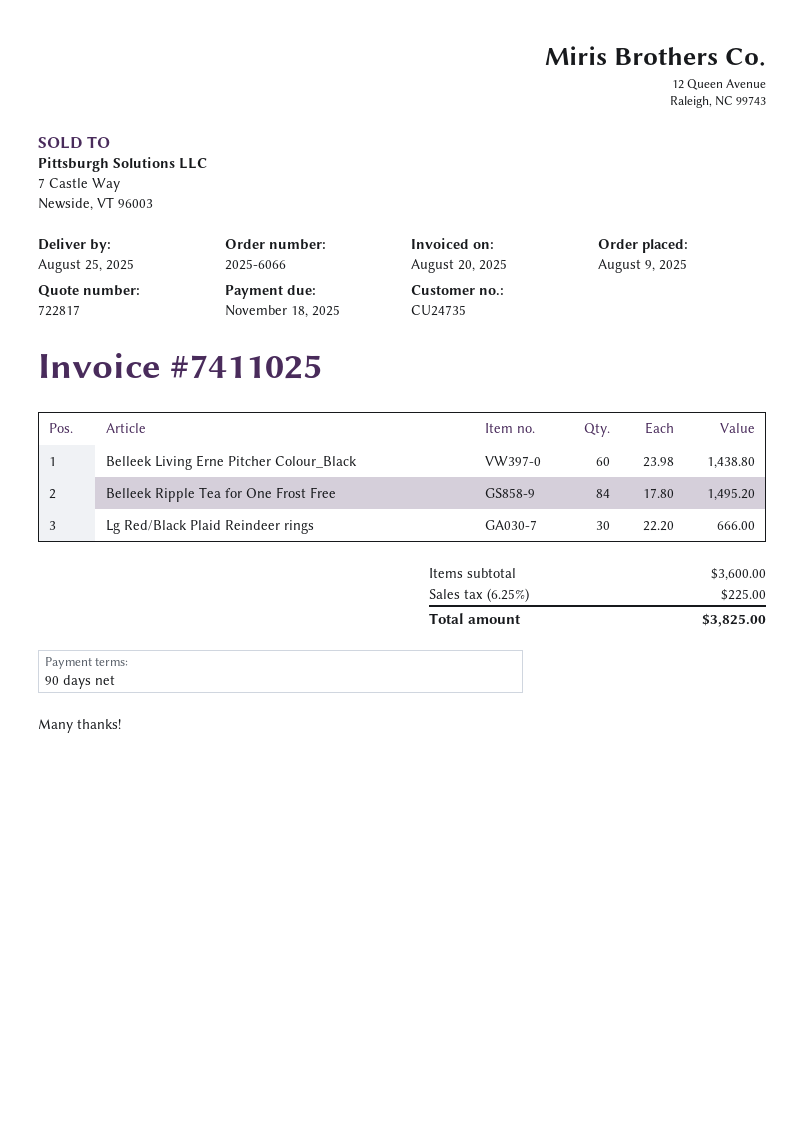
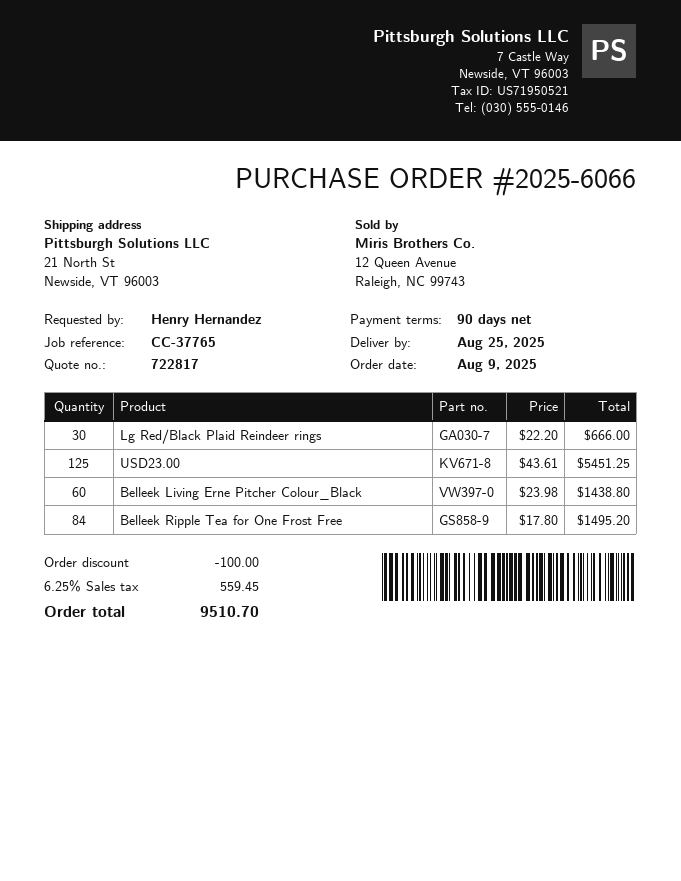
USD23.00: none -> 125 x 43.61 = 5451.25
discount: none -> 100.00
tax: 6.25% = 225.00 -> 6.25% = 559.45
total: 3825.00 -> 9510.70

